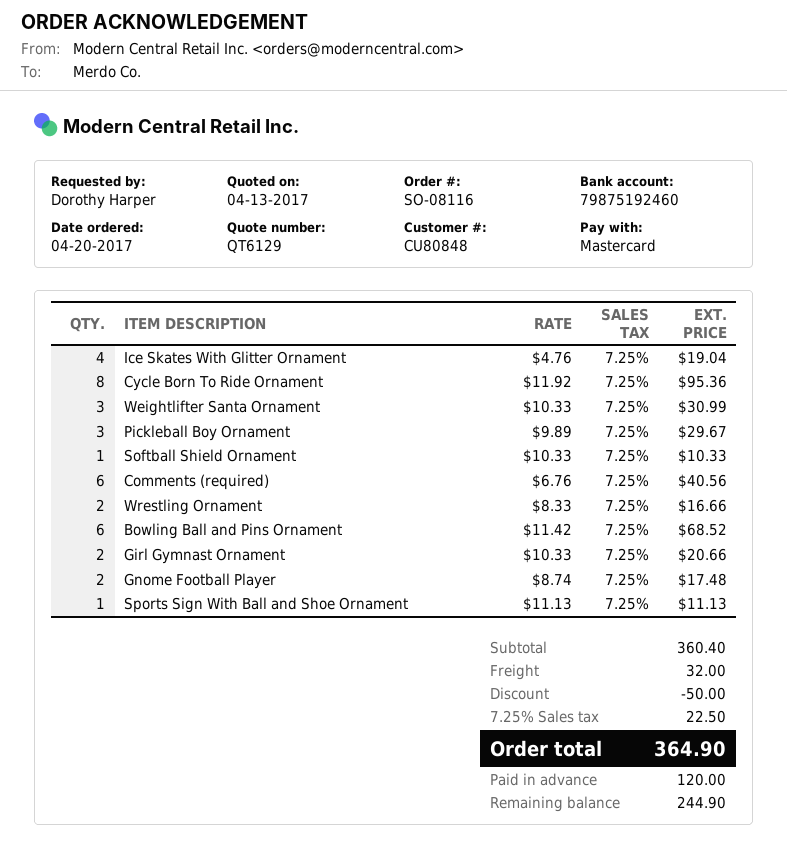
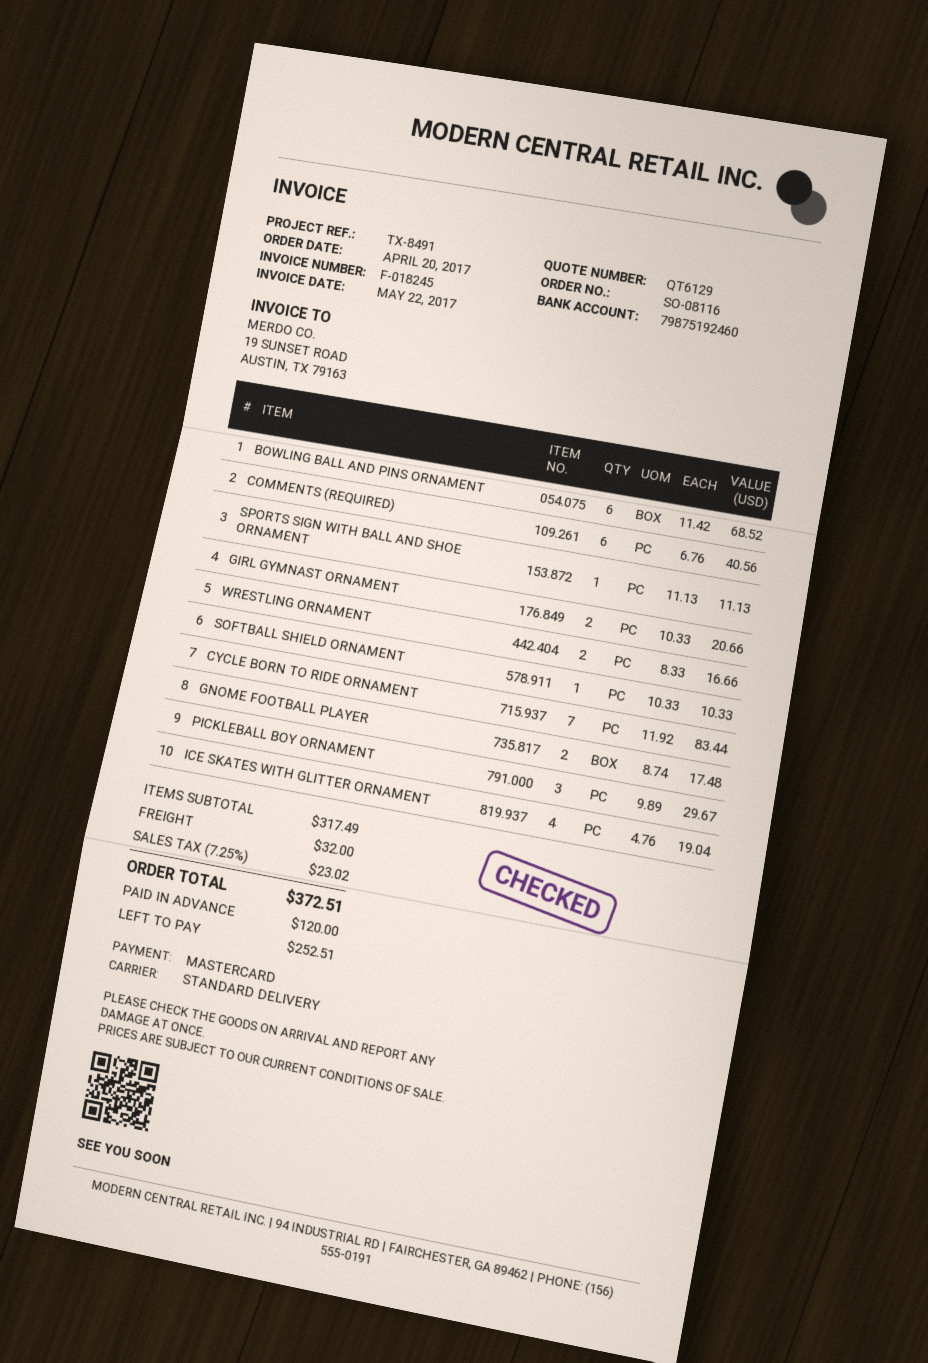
Cycle Born To Ride Ornament: 8 x 11.92 = 95.36 -> 7 x 11.92 = 83.44
Weightlifter Santa Ornament: 3 x 10.33 = 30.99 -> none
subtotal: 360.40 -> 317.49
discount: 50.00 -> none
tax: 7.25% = 22.50 -> 7.25% = 23.02
total: 364.90 -> 372.51
balance: 244.90 -> 252.51

